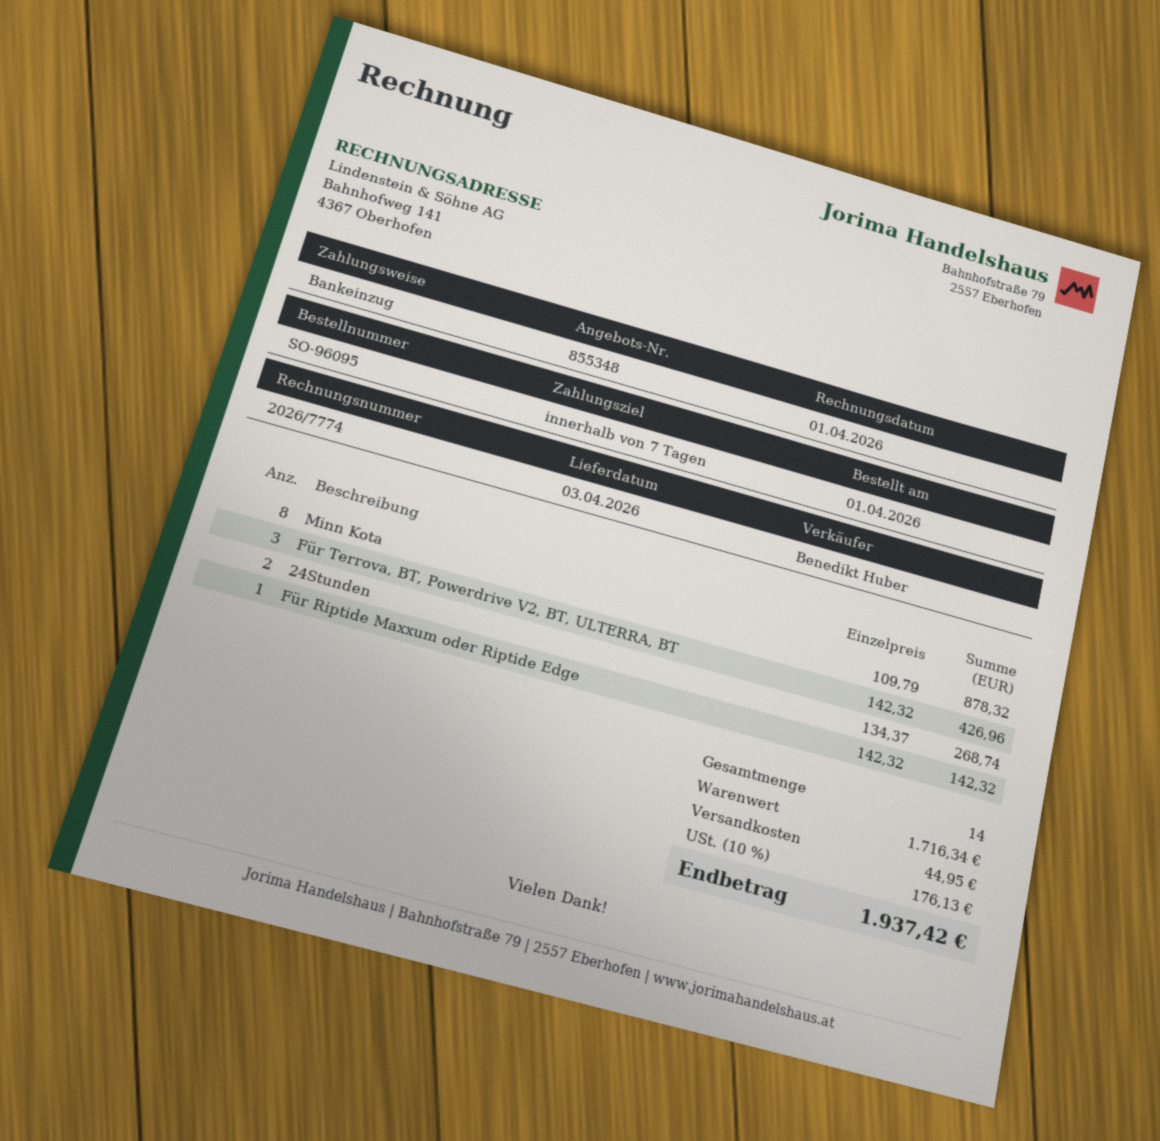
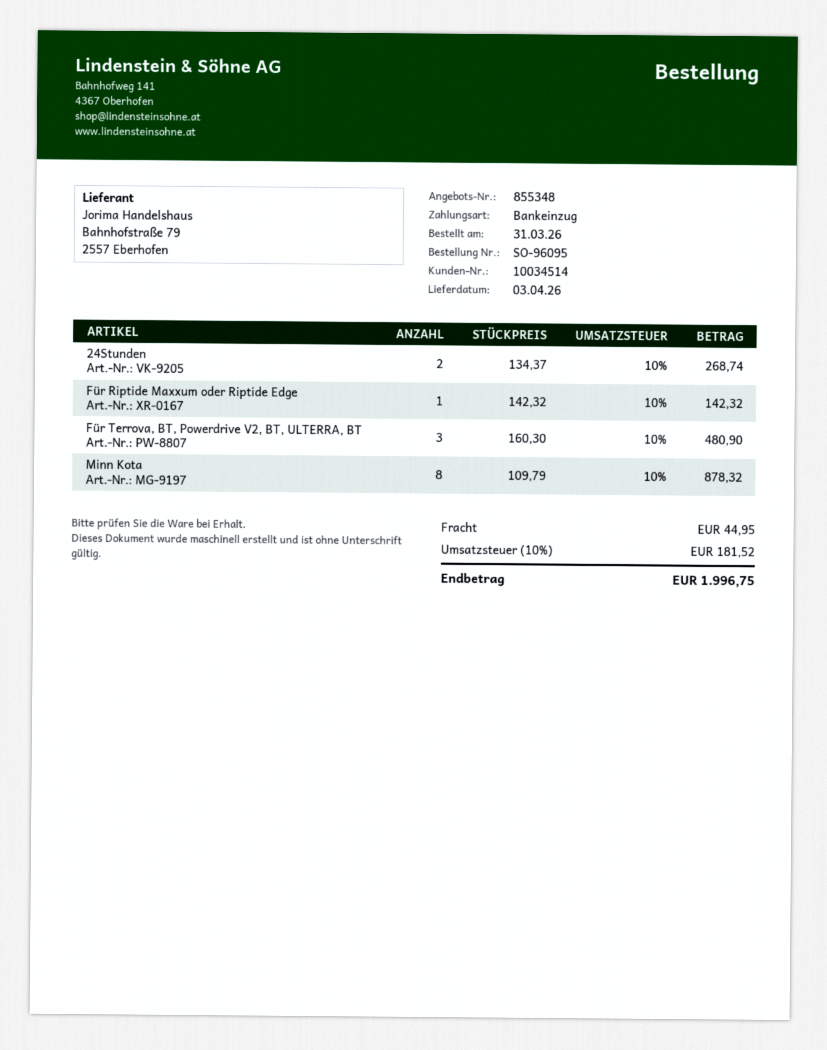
order date: 2026-04-01 -> 2026-03-31
Für Terrova, BT, Powerdrive V2, BT, ULTERRA, BT: 3 x 142.32 = 426.96 -> 3 x 160.30 = 480.90
tax: 10% = 176.13 -> 10% = 181.52
total: 1937.42 -> 1996.75

